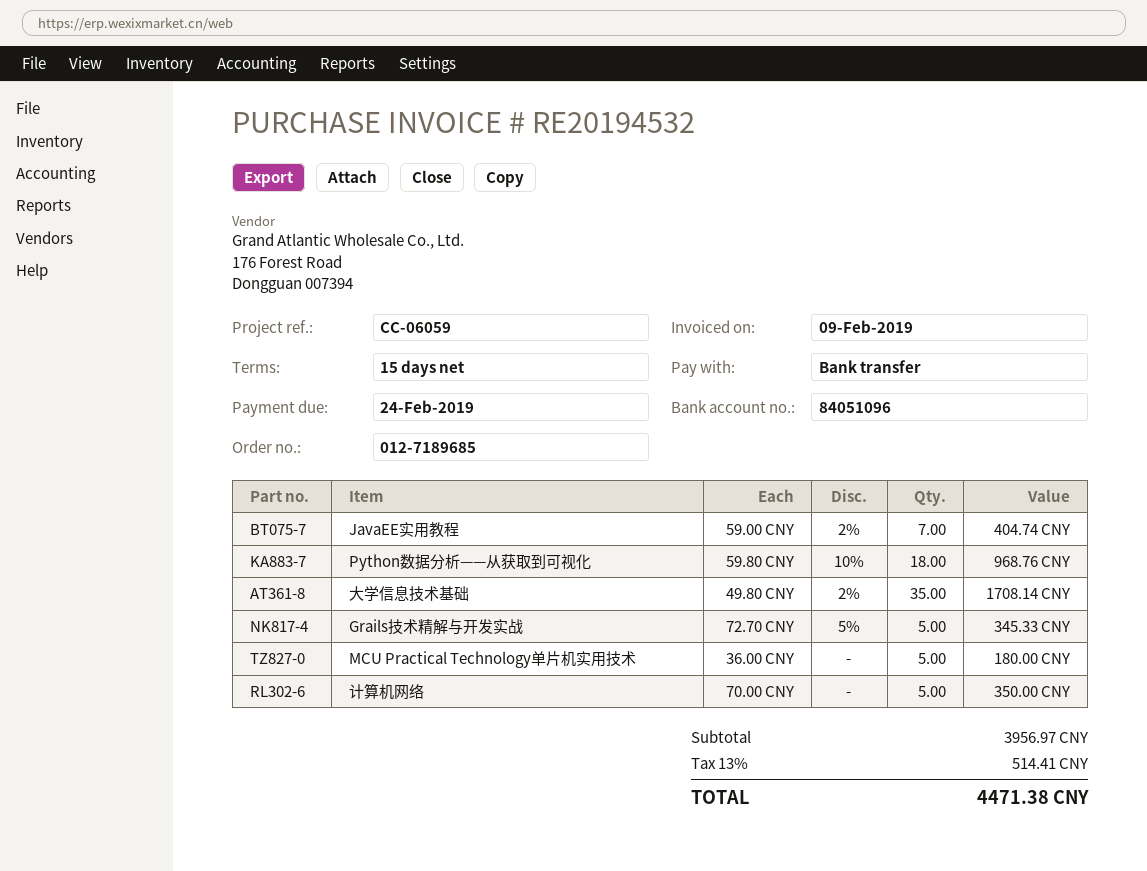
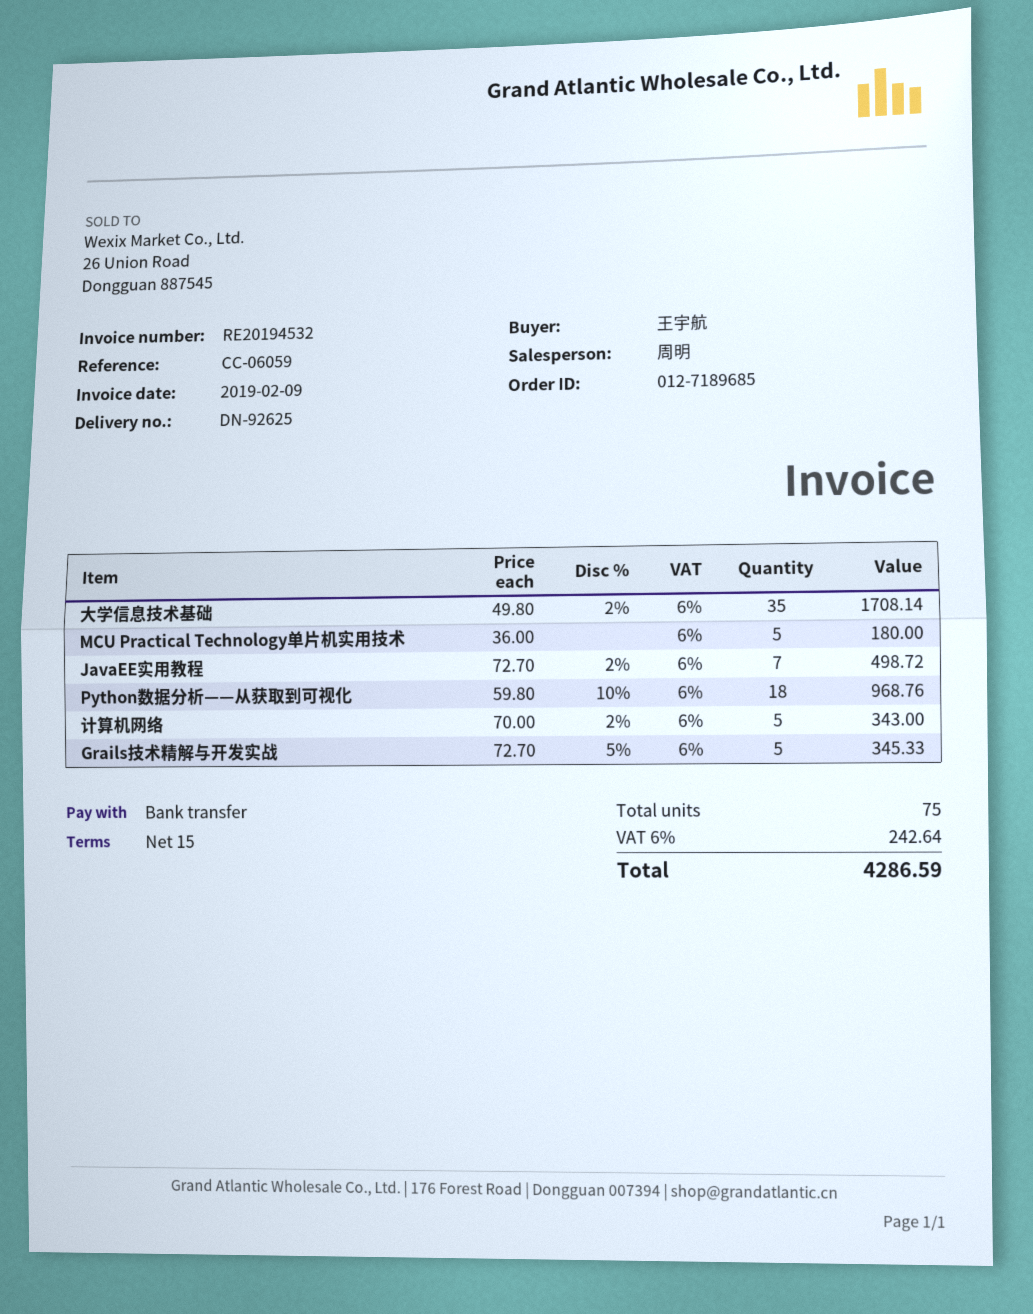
JavaEE实用教程: 7 x 59.00 - 2% = 404.74 -> 7 x 72.70 - 2% = 498.72
计算机网络: 5 x 70.00 = 350.00 -> 5 x 70.00 - 2% = 343.00
tax: 13% = 514.41 -> 6% = 242.64
total: 4471.38 -> 4286.59

